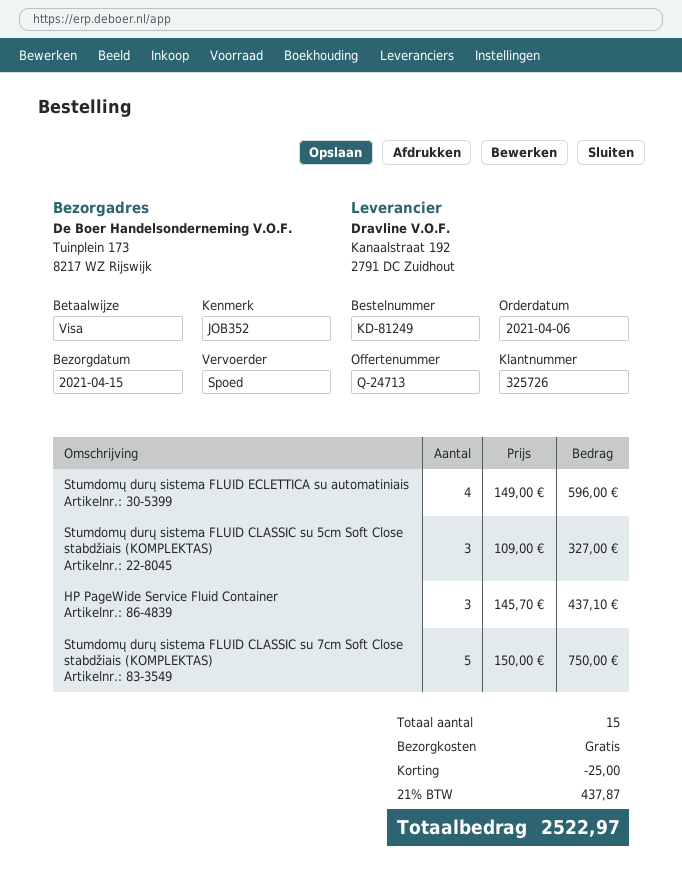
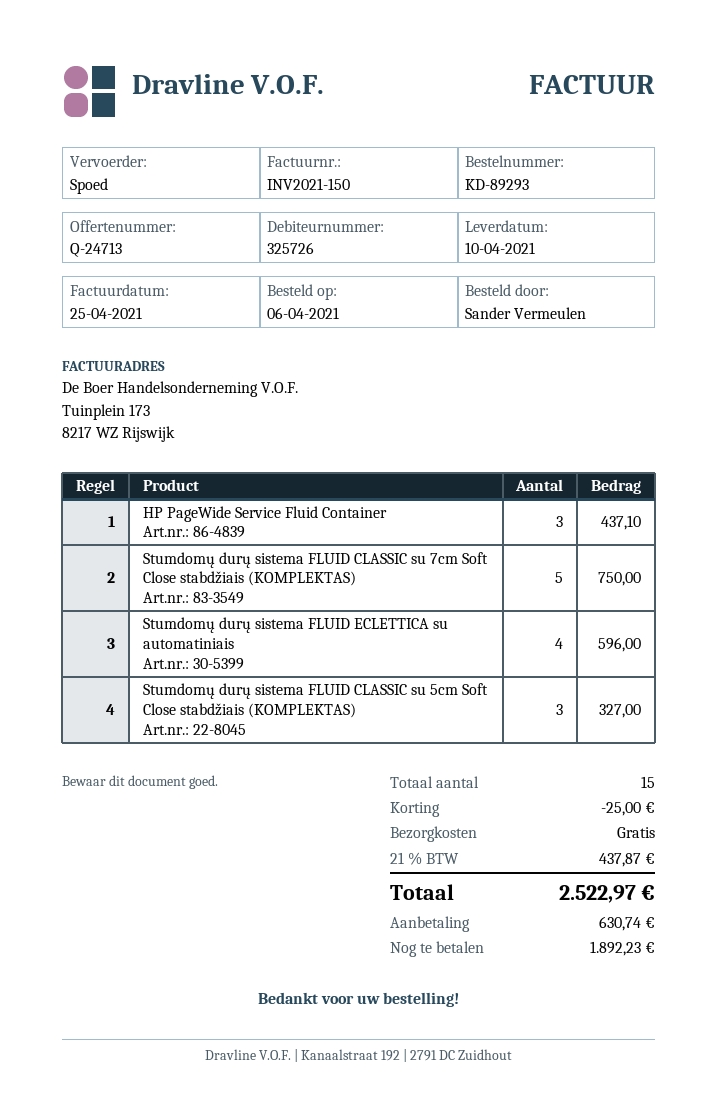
order number: KD-81249 -> KD-89293
delivery date: 2021-04-15 -> 2021-04-10

